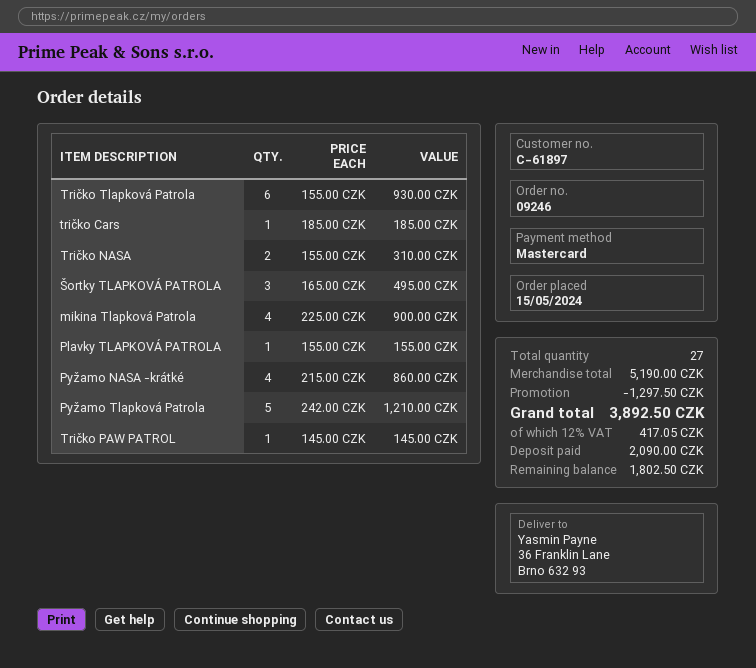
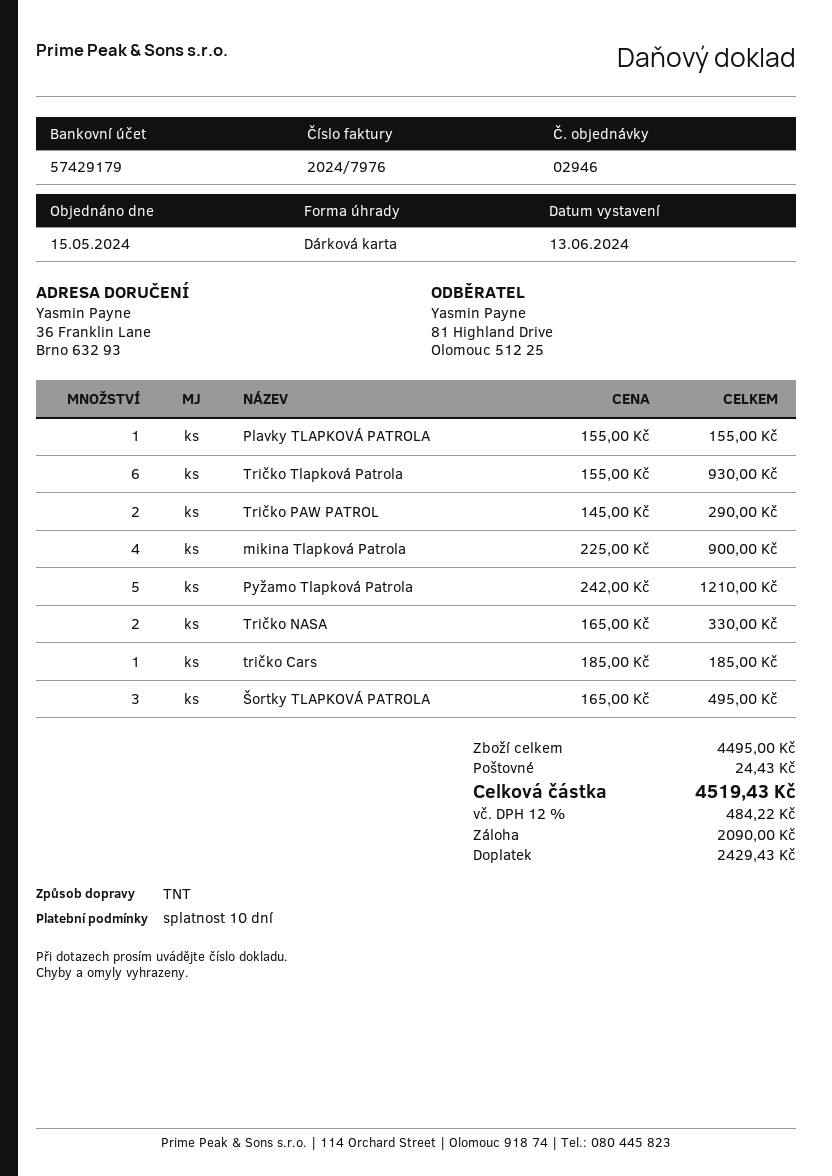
order number: 09246 -> 02946
payment method: Mastercard -> gift card
Tričko NASA: 2 x 155.00 = 310.00 -> 2 x 165.00 = 330.00
Pyžamo NASA -krátké: 4 x 215.00 = 860.00 -> none
Tričko PAW PATROL: 1 x 145.00 = 145.00 -> 2 x 145.00 = 290.00
subtotal: 5190.00 -> 4495.00
discount: 1297.50 -> none
shipping: none -> 24.43
tax: 12% = 417.05 -> 12% = 484.22
total: 3892.50 -> 4519.43
balance: 1802.50 -> 2429.43

